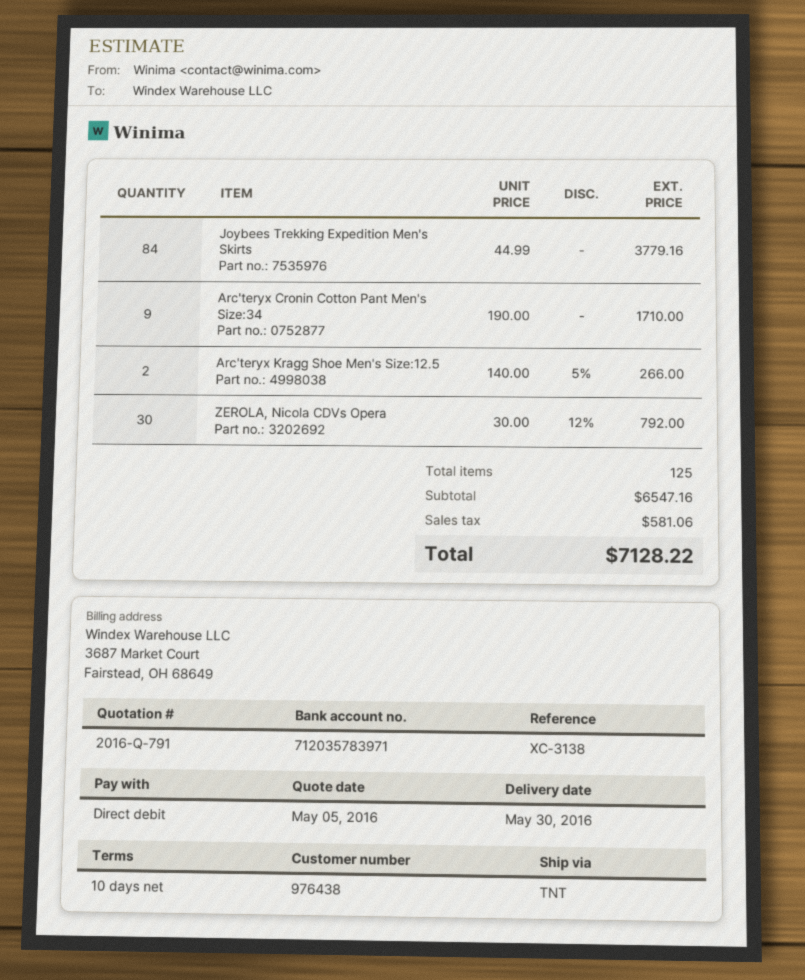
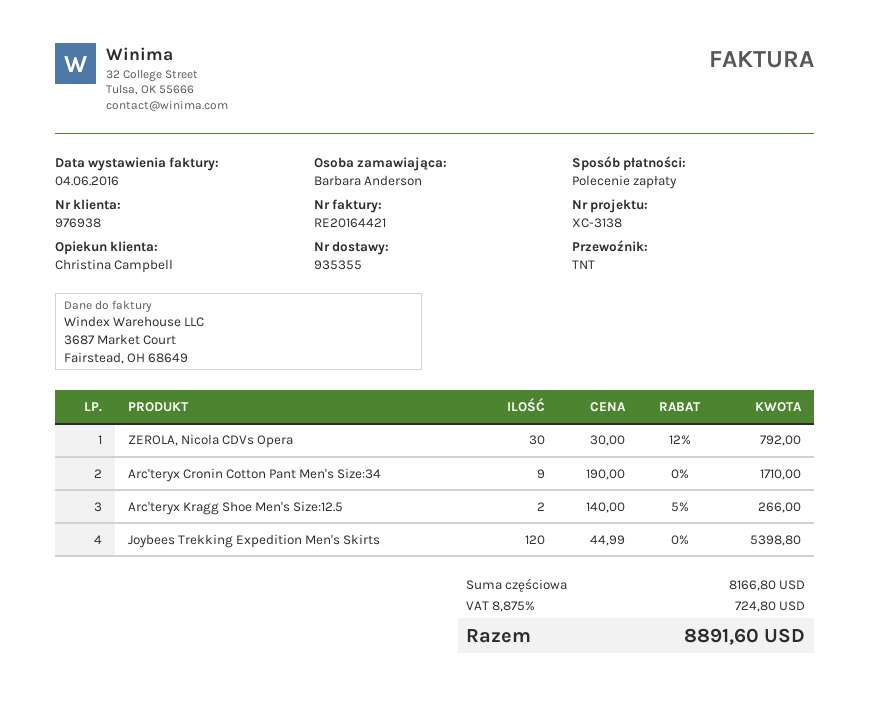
customer number: 976438 -> 976938
Joybees Trekking Expedition Men's Skirts: 84 x 44.99 = 3779.16 -> 120 x 44.99 = 5398.80
subtotal: 6547.16 -> 8166.80
tax: 581.06 -> 724.80
total: 7128.22 -> 8891.60

